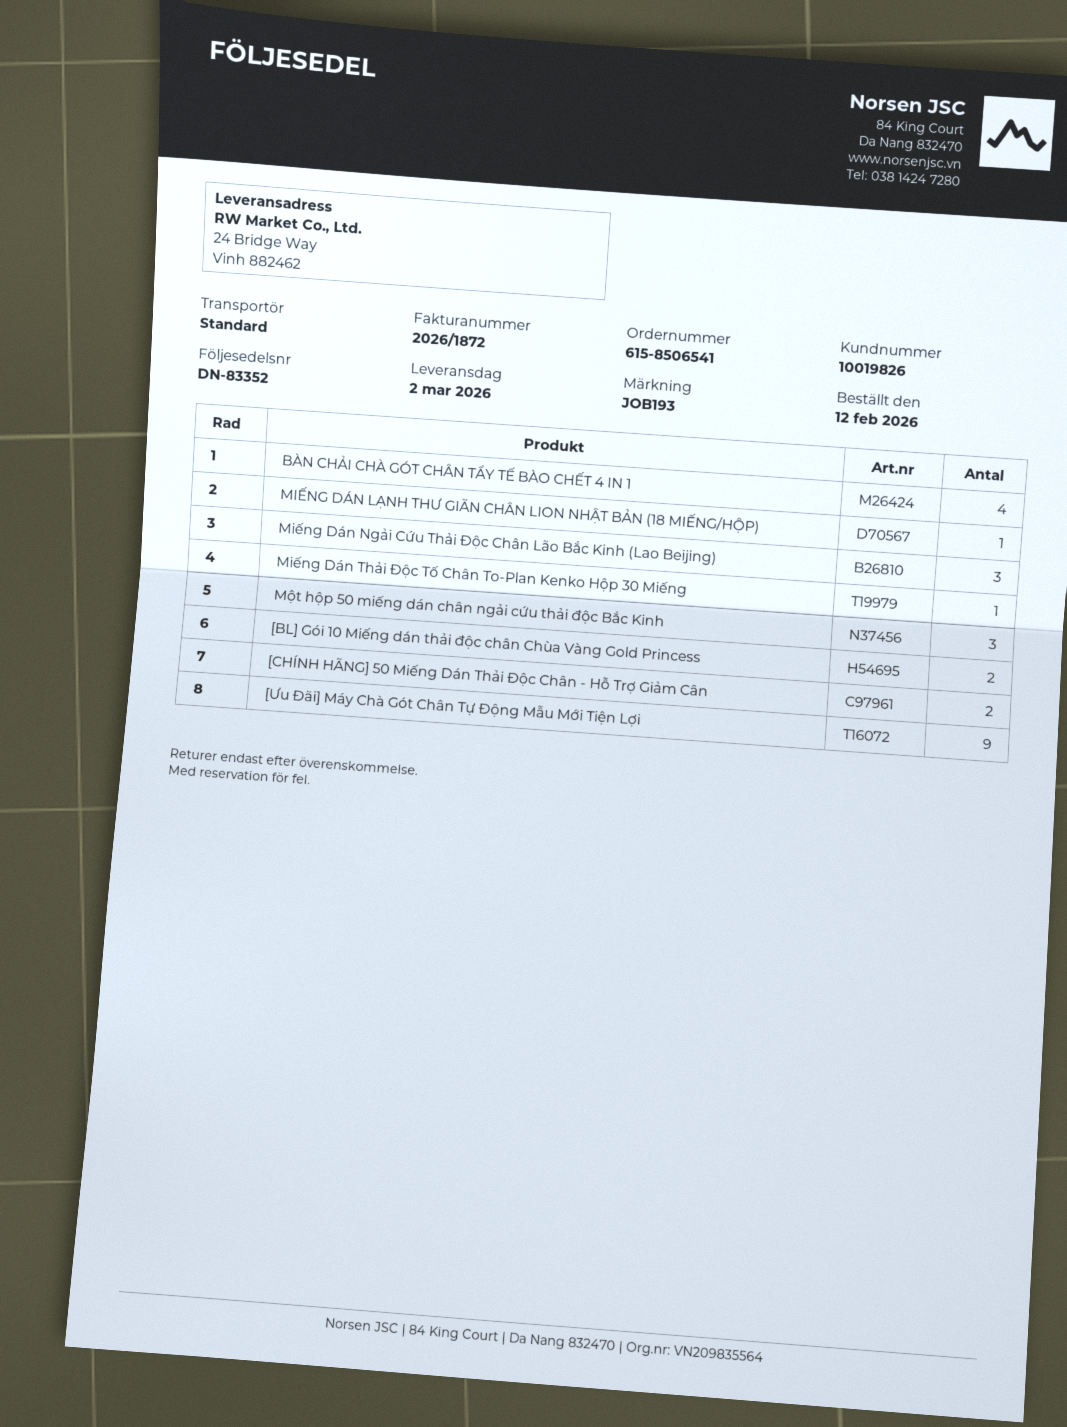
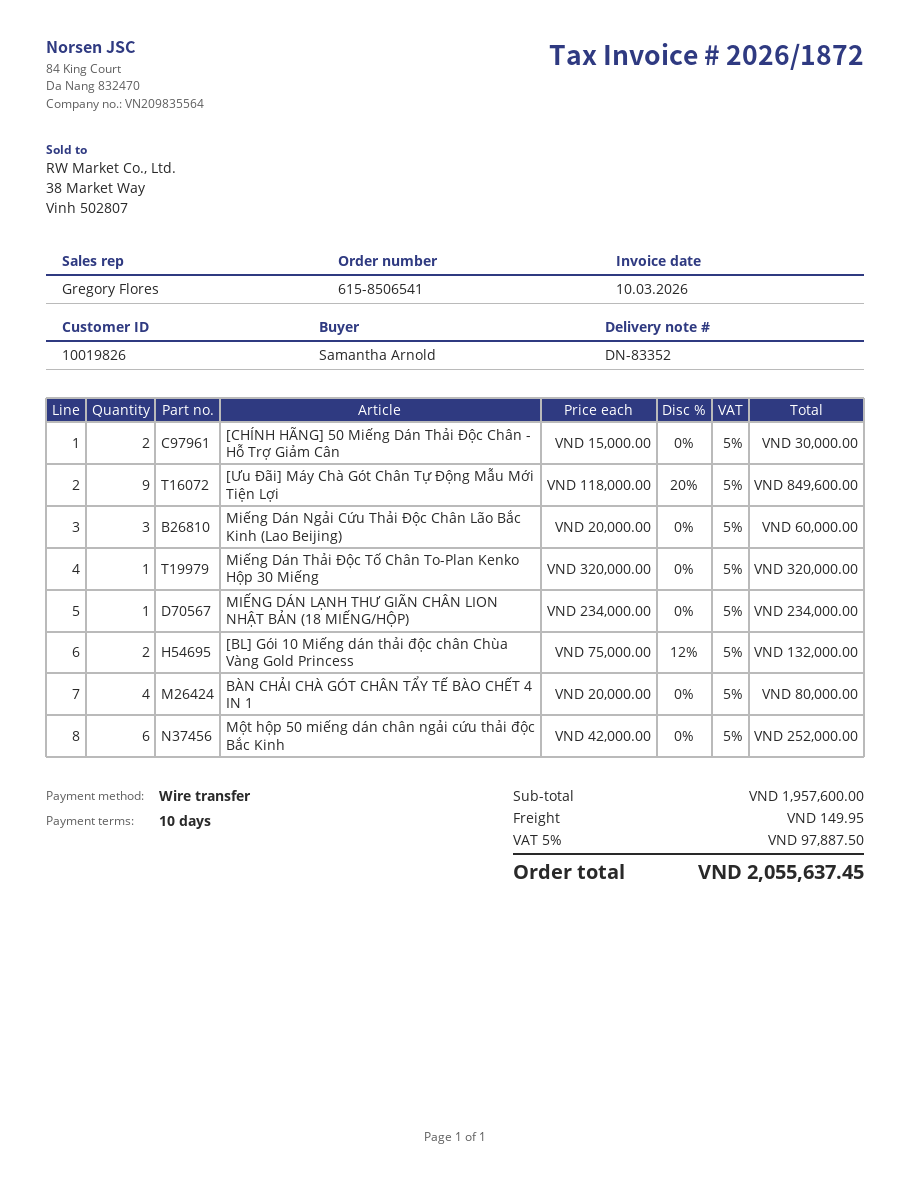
Một hộp 50 miếng dán chân ngải cứu thải độc Bắc Kinh: 3 -> 6

